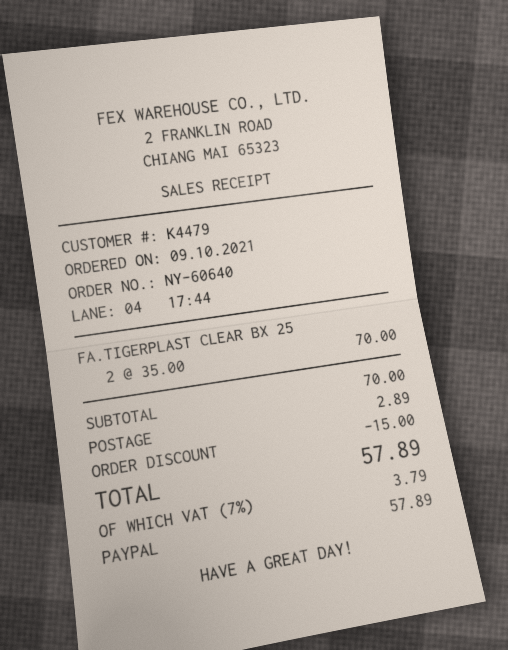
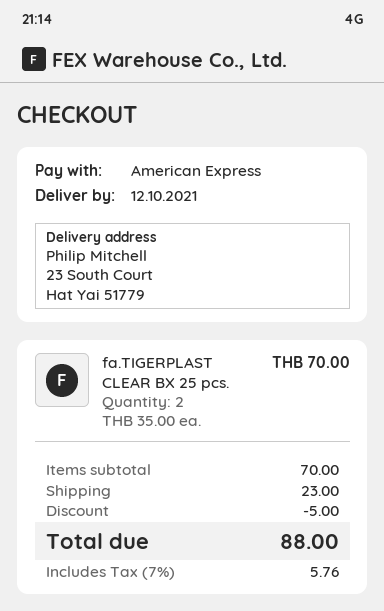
payment method: PayPal -> American Express
discount: 15.00 -> 5.00
shipping: 2.89 -> 23.00
tax: 7% = 3.79 -> 7% = 5.76
total: 57.89 -> 88.00

